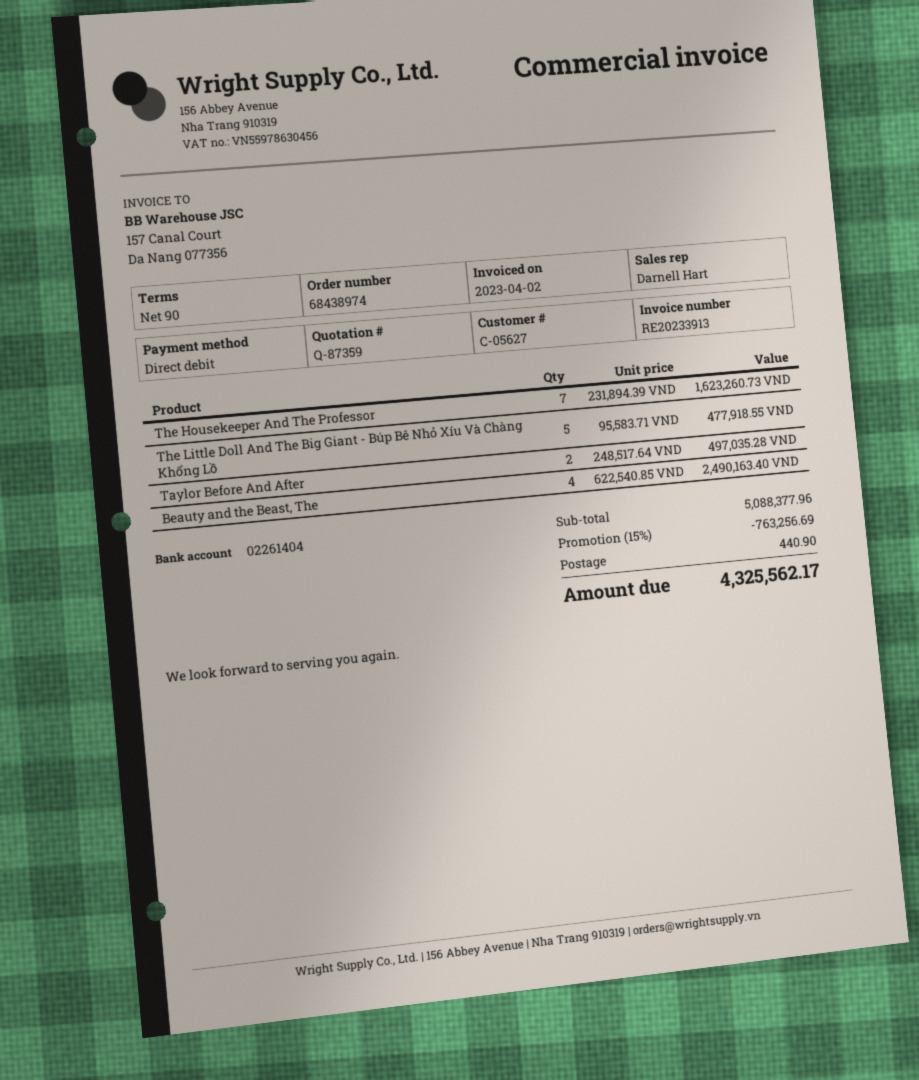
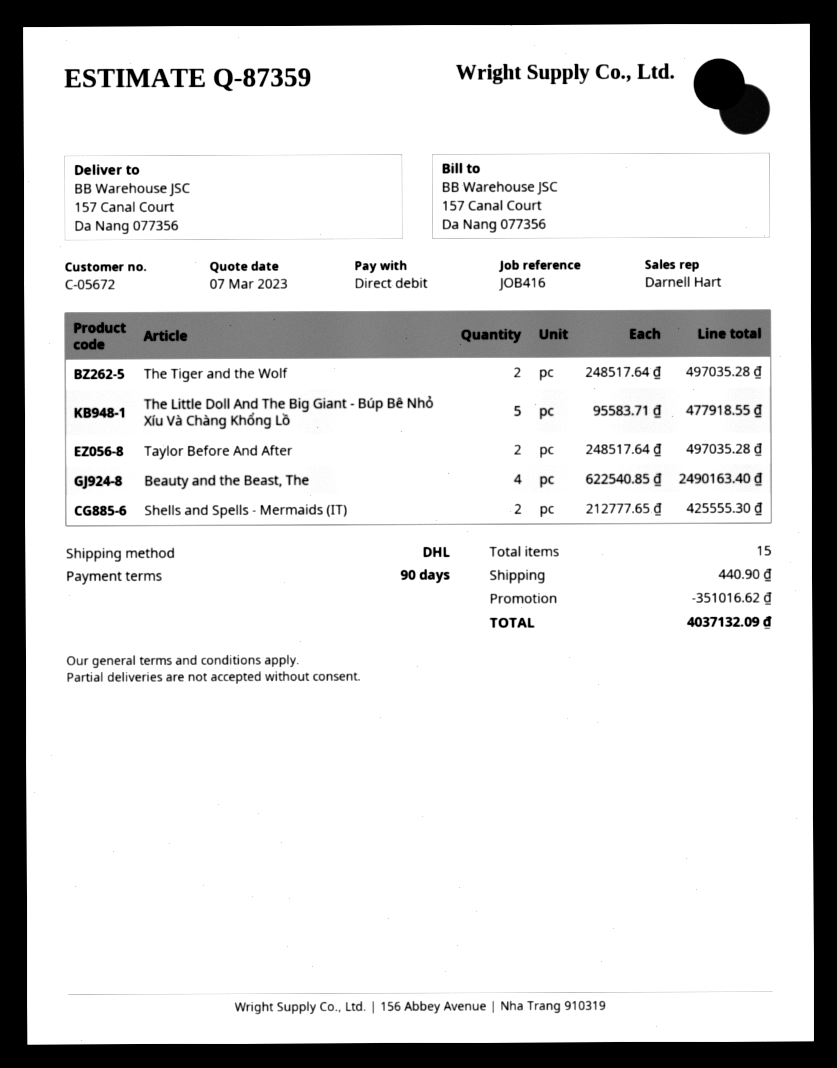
customer number: C-05627 -> C-05672
The Housekeeper And The Professor: 7 x 231894.39 = 1623260.73 -> none
The Tiger and the Wolf: none -> 2 x 248517.64 = 497035.28
Shells and Spells - Mermaids (IT): none -> 2 x 212777.65 = 425555.30
discount: 763256.69 -> 351016.62
total: 4325562.17 -> 4037132.09

